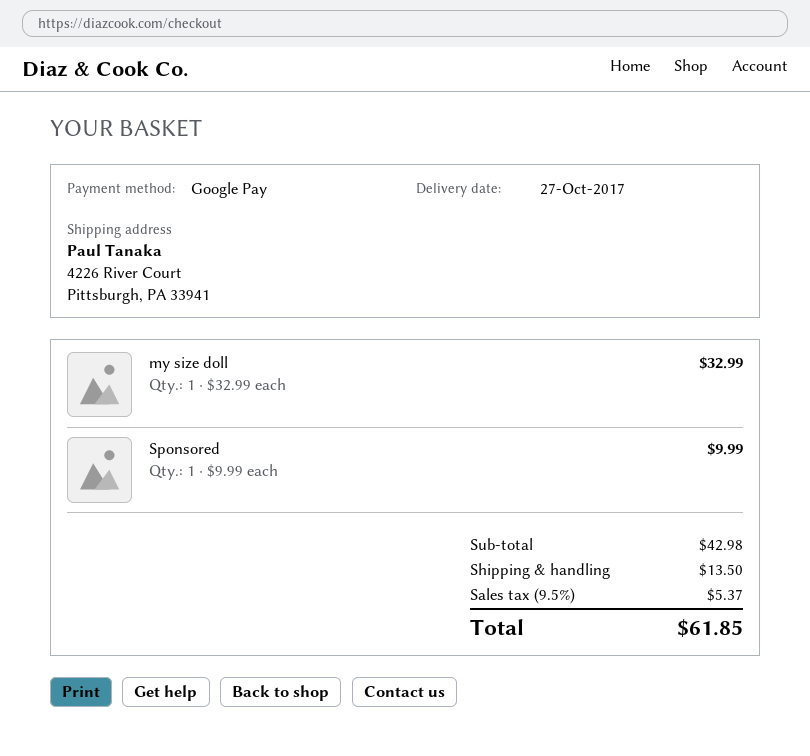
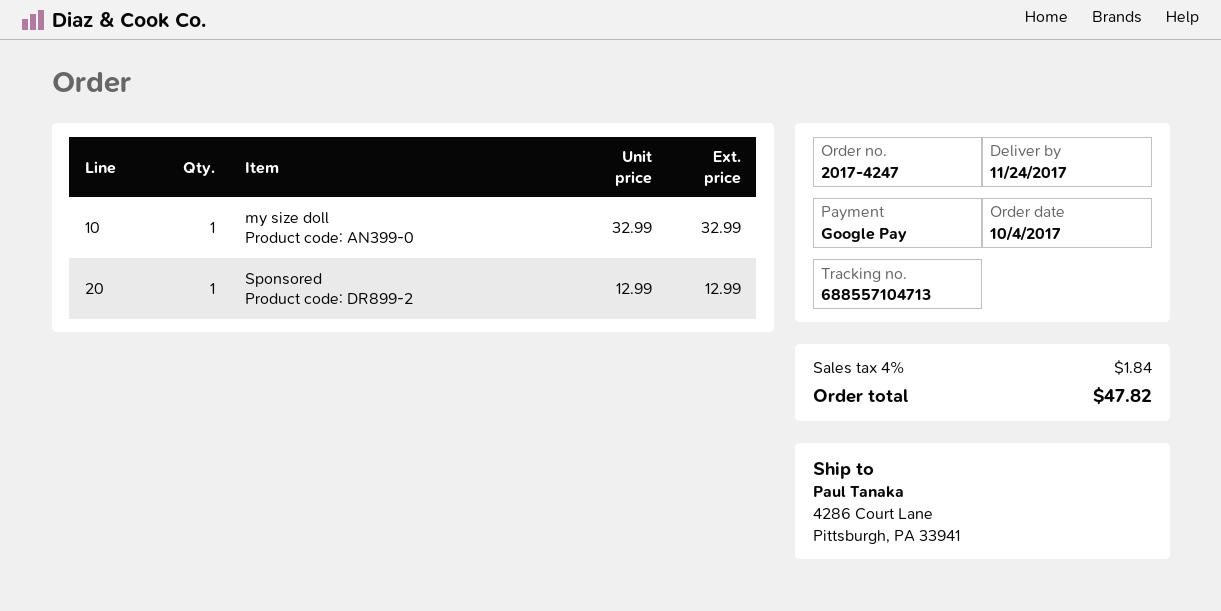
delivery date: 2017-10-27 -> 2017-11-24
ship to: 4226 River Court, Pittsburgh, PA 33941 -> 4286 Court Lane, Pittsburgh, PA 33941
Sponsored: 1 x 9.99 = 9.99 -> 1 x 12.99 = 12.99
shipping: 13.50 -> none
tax: 9.5% = 5.37 -> 4% = 1.84
total: 61.85 -> 47.82

